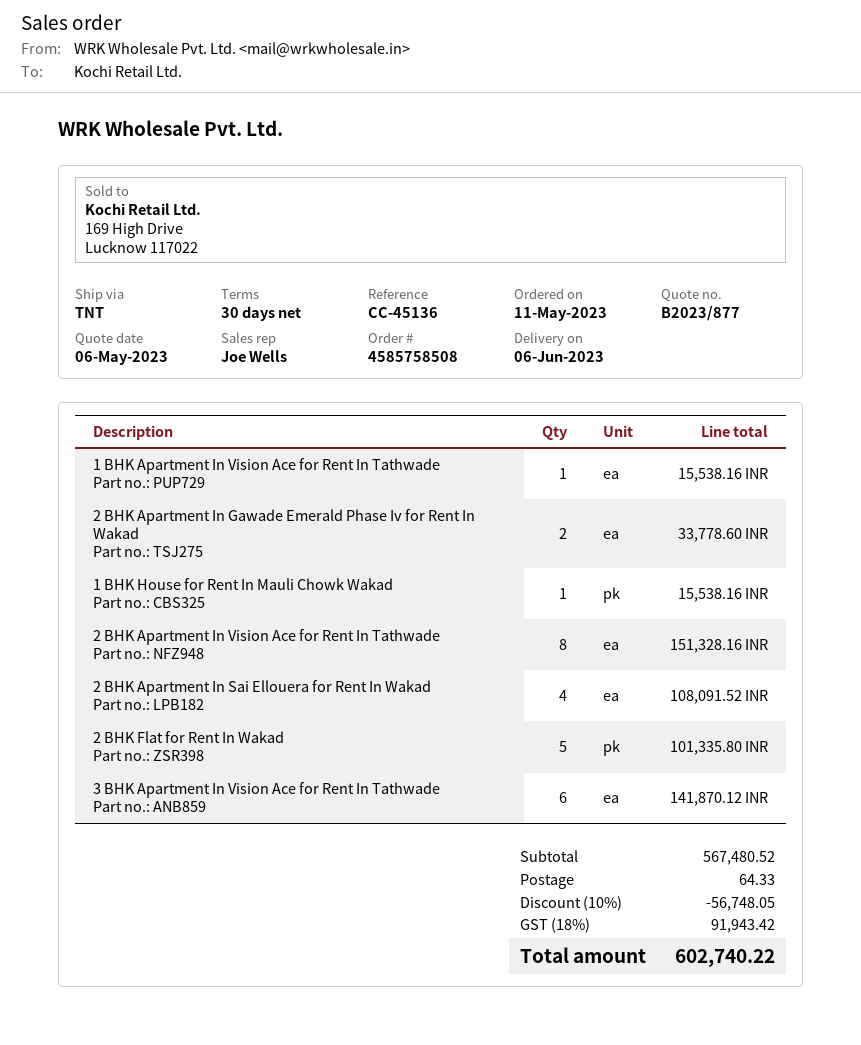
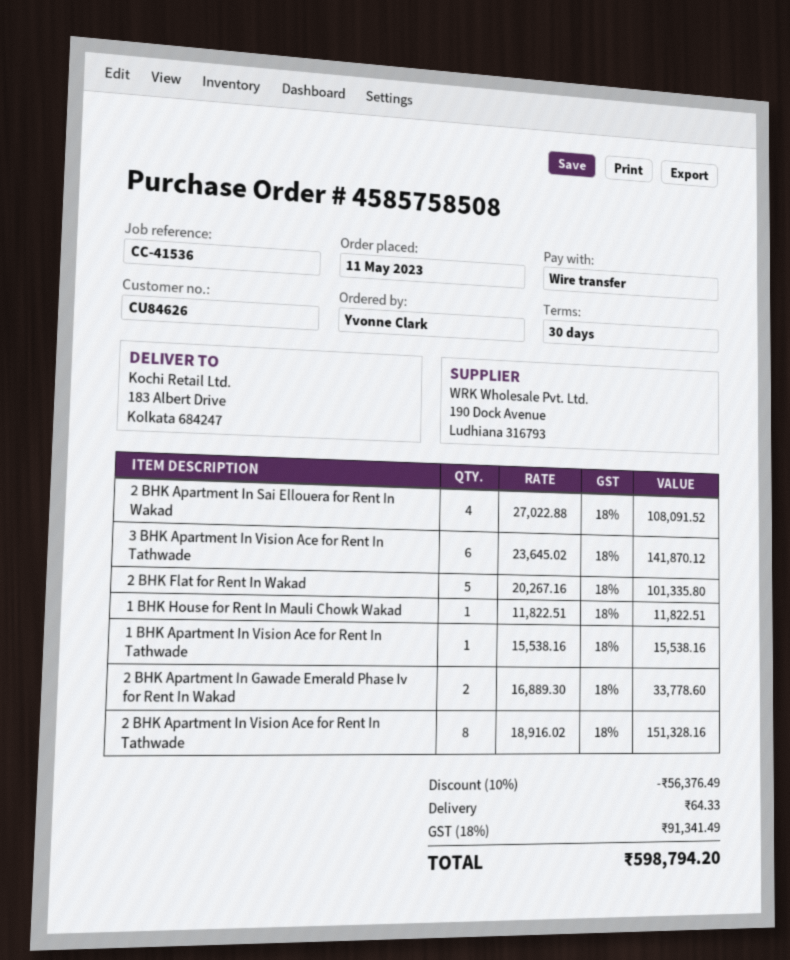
reference: CC-45136 -> CC-41536
1 BHK House for Rent In Mauli Chowk Wakad: 1 for 15538.16 -> 1 for 11822.51
discount: 10% = 56748.05 -> 10% = 56376.49
tax: 18% = 91943.42 -> 18% = 91341.49
total: 602740.22 -> 598794.20

